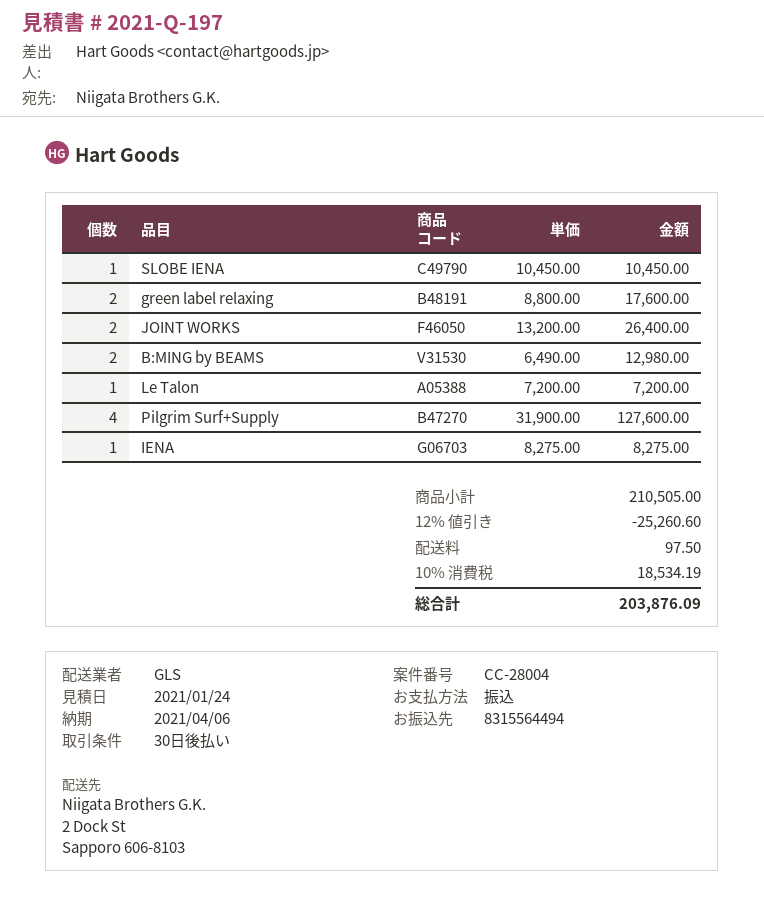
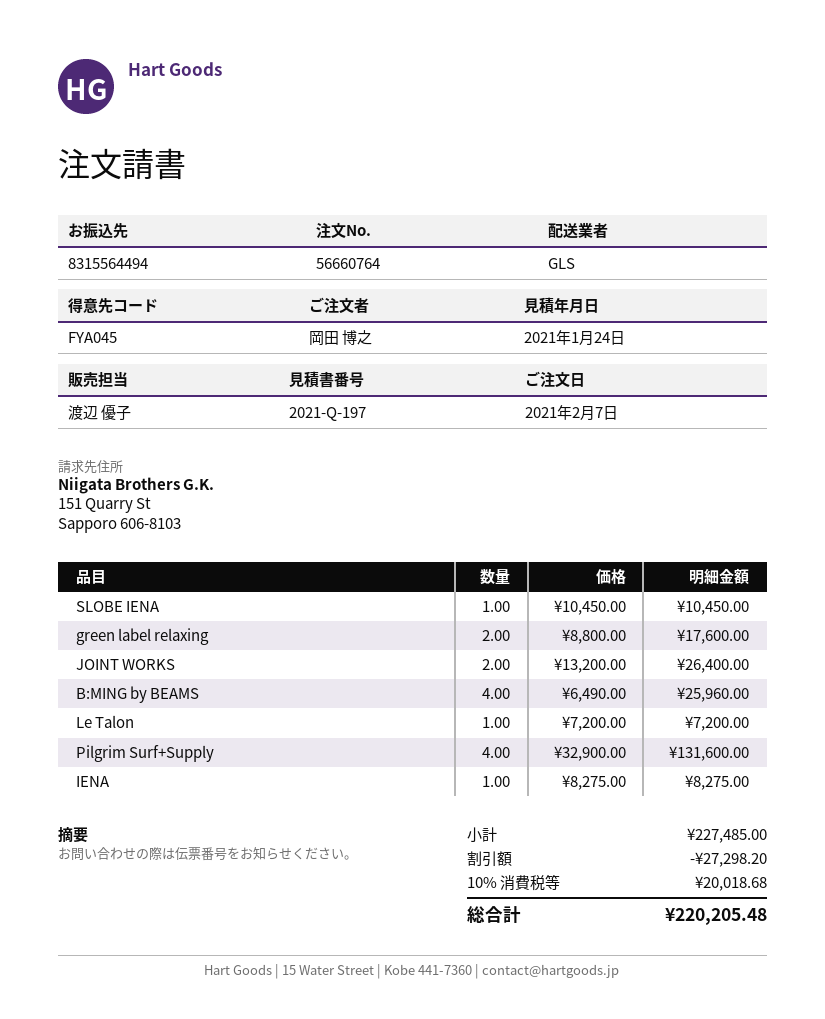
B:MING by BEAMS: 2 x 6490.00 = 12980.00 -> 4 x 6490.00 = 25960.00
Pilgrim Surf+Supply: 4 x 31900.00 = 127600.00 -> 4 x 32900.00 = 131600.00
subtotal: 210505.00 -> 227485.00
discount: 25260.60 -> 27298.20
shipping: 97.50 -> none
tax: 10% = 18534.19 -> 10% = 20018.68
total: 203876.09 -> 220205.48

